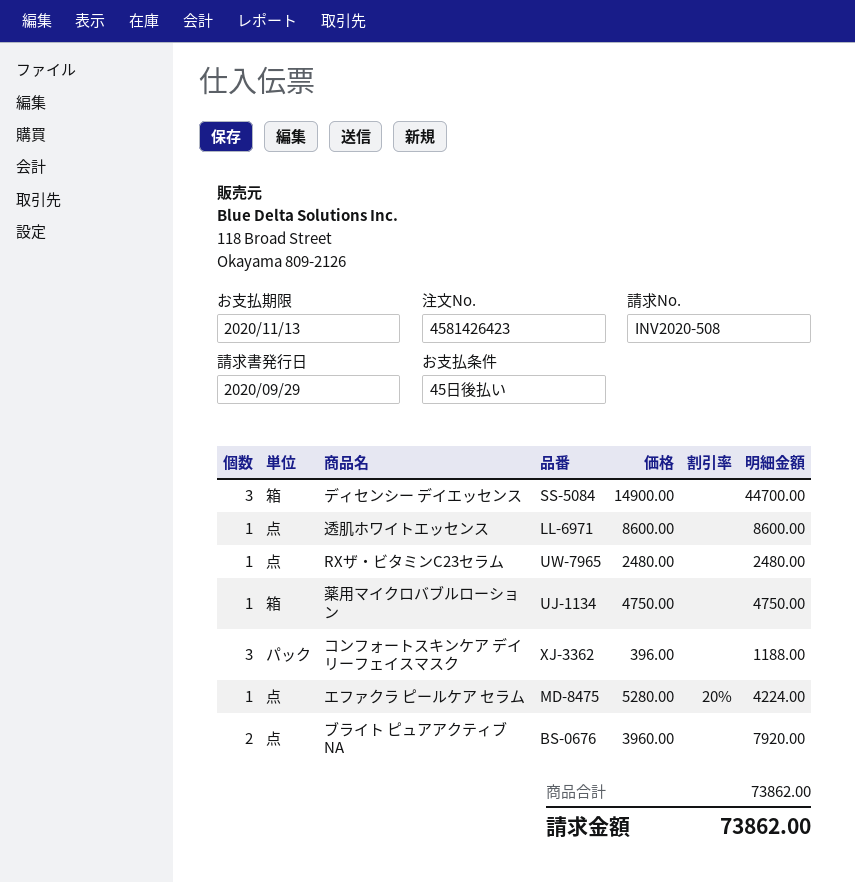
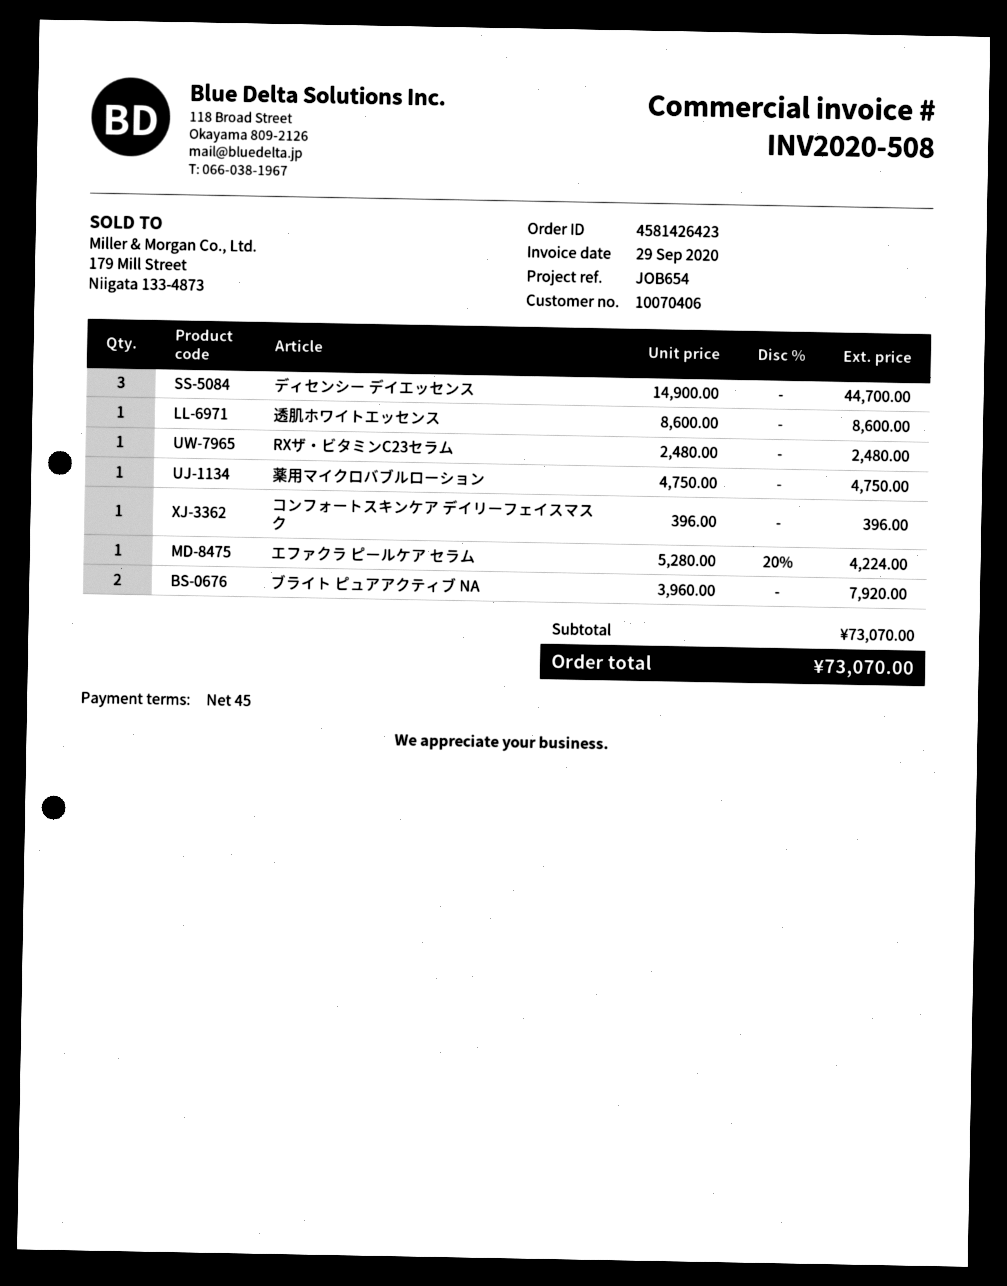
コンフォートスキンケア デイリーフェイスマスク: 3 x 396.00 = 1188.00 -> 1 x 396.00 = 396.00
subtotal: 73862.00 -> 73070.00
total: 73862.00 -> 73070.00

